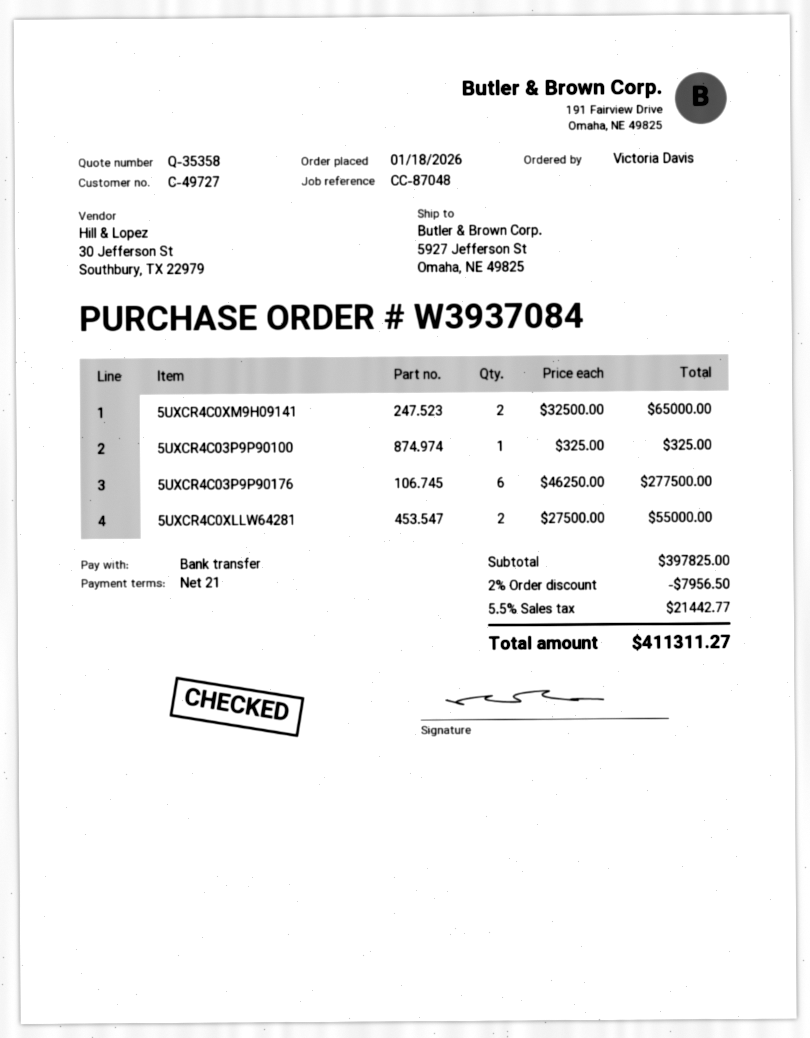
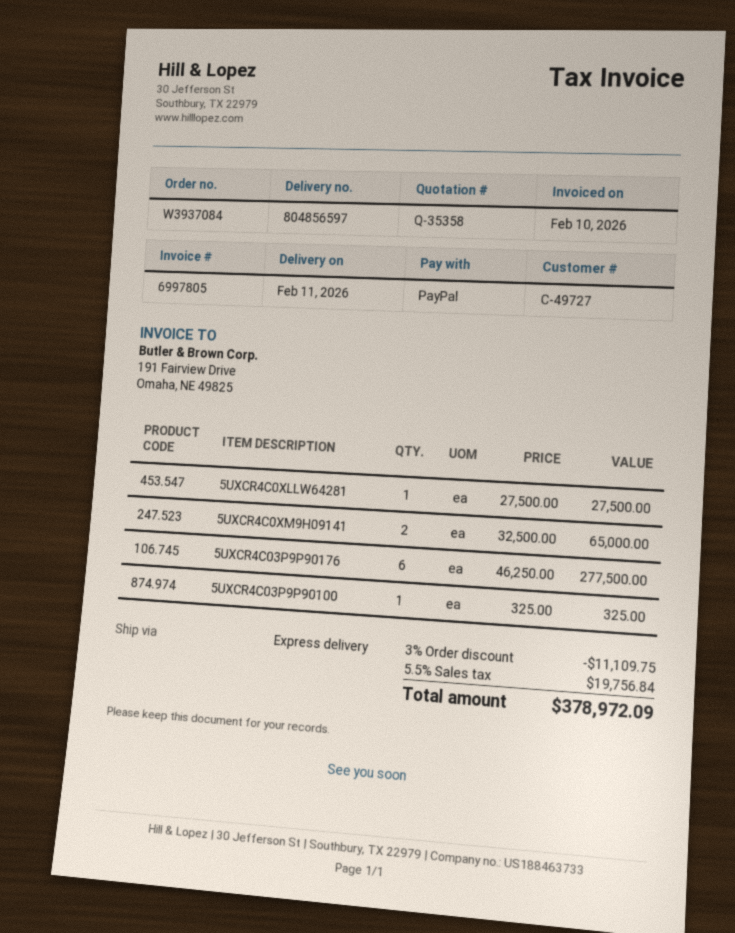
payment method: bank transfer -> PayPal
5UXCR4C0XLLW64281: 2 x 27500.00 = 55000.00 -> 1 x 27500.00 = 27500.00
discount: 2% = 7956.50 -> 3% = 11109.75
tax: 5.5% = 21442.77 -> 5.5% = 19756.84
total: 411311.27 -> 378972.09

